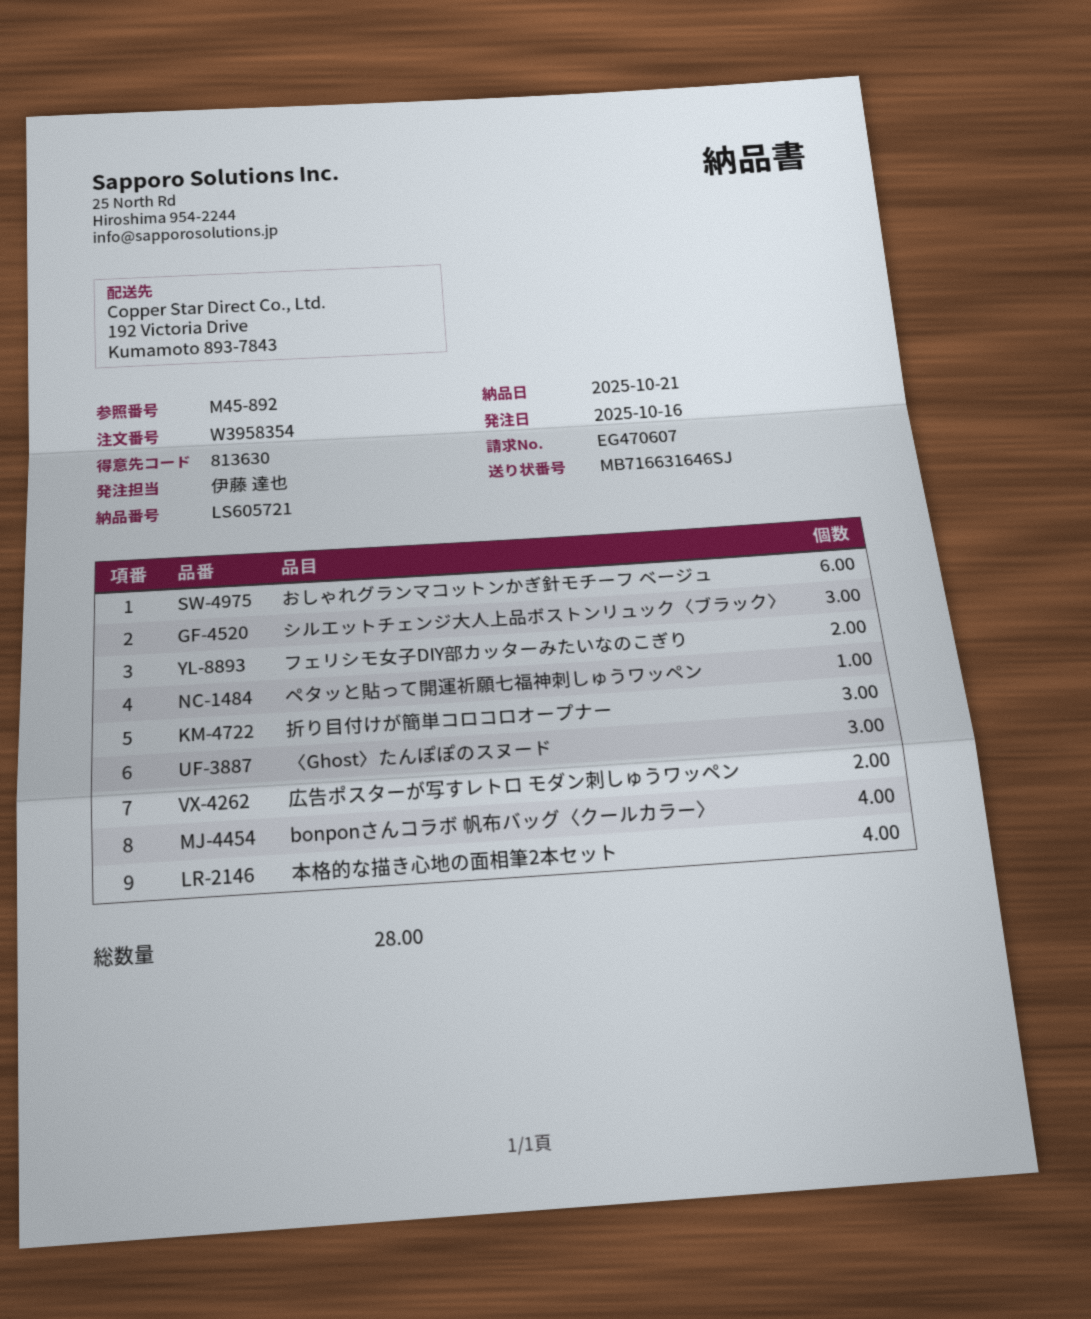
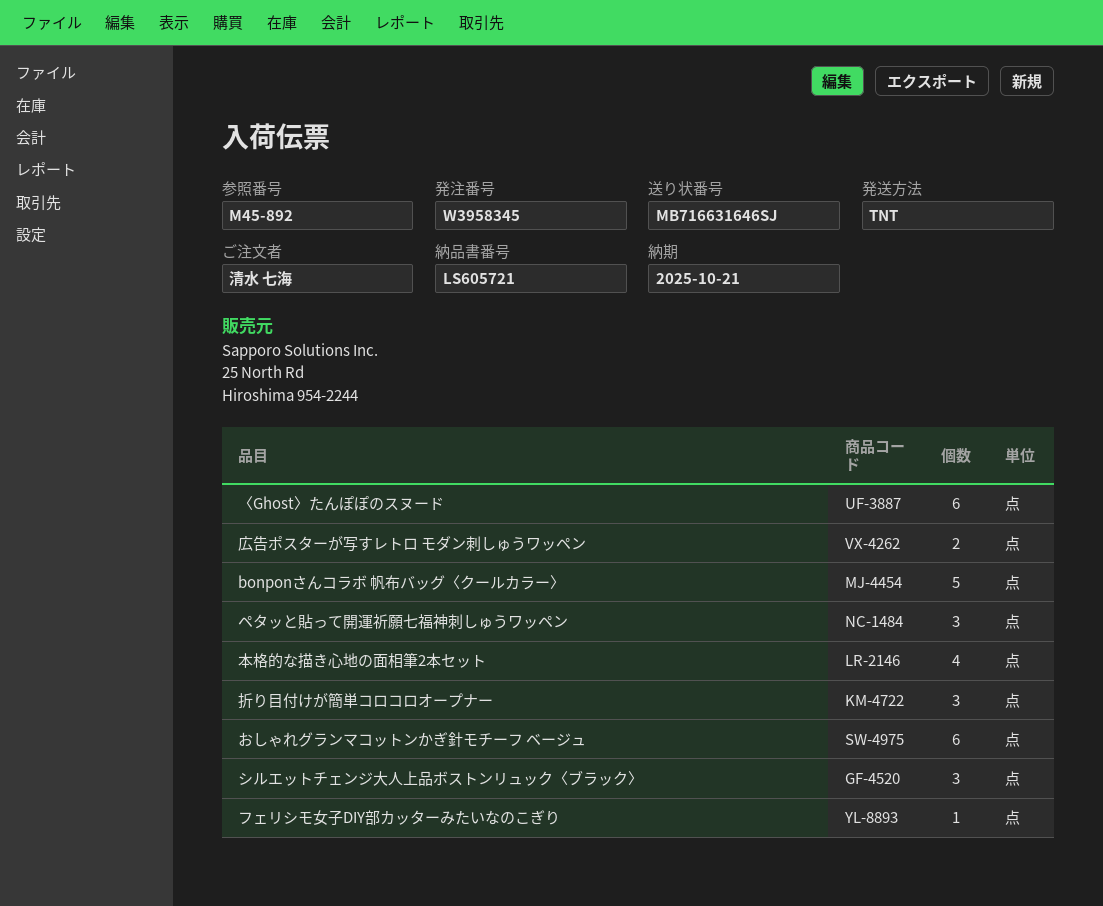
order number: W3958354 -> W3958345
ordered by: 伊藤 達也 -> 清水 七海
フェリシモ女子DIY部カッターみたいなのこぎり: 2 -> 1
ペタッと貼って開運祈願七福神刺しゅうワッペン: 1 -> 3
〈Ghost〉たんぽぽのスヌード: 3 -> 6
bonponさんコラボ 帆布バッグ〈クールカラー〉: 4 -> 5

